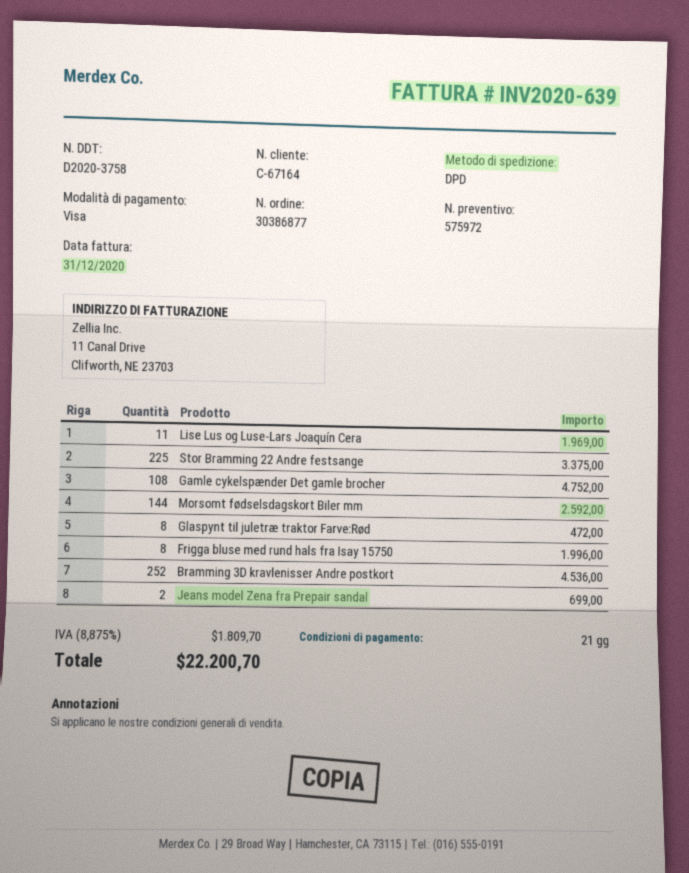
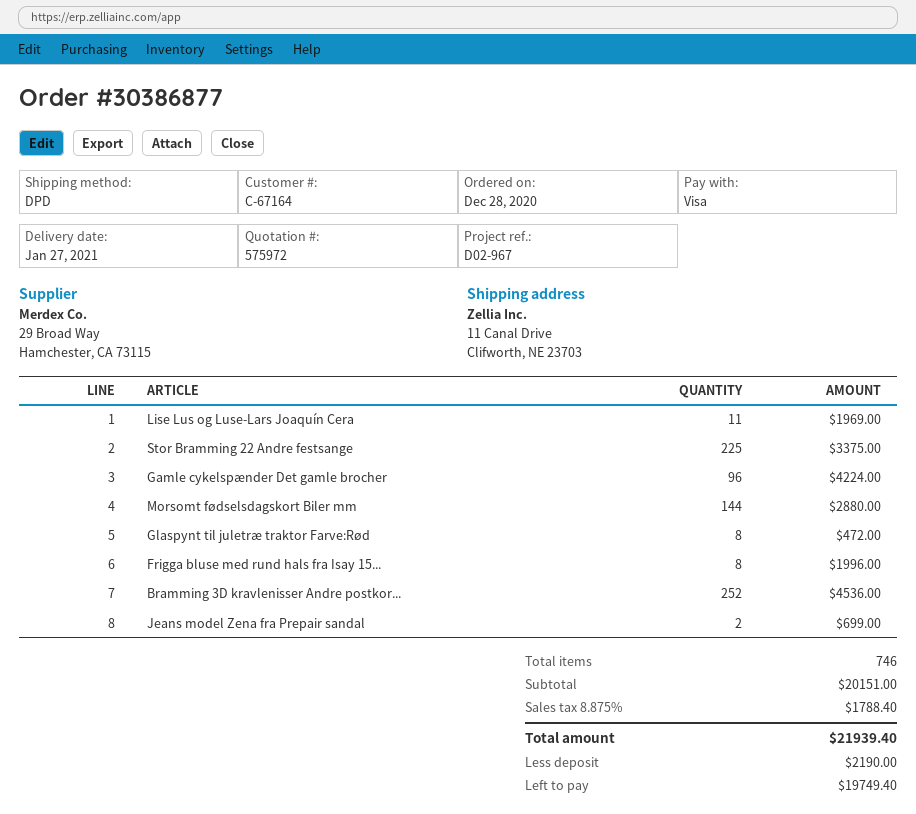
Gamle cykelspænder Det gamle brocher: 108 for 4752.00 -> 96 for 4224.00
Morsomt fødselsdagskort Biler mm: 144 for 2592.00 -> 144 for 2880.00
tax: 8.875% = 1809.70 -> 8.875% = 1788.40
total: 22200.70 -> 21939.40

